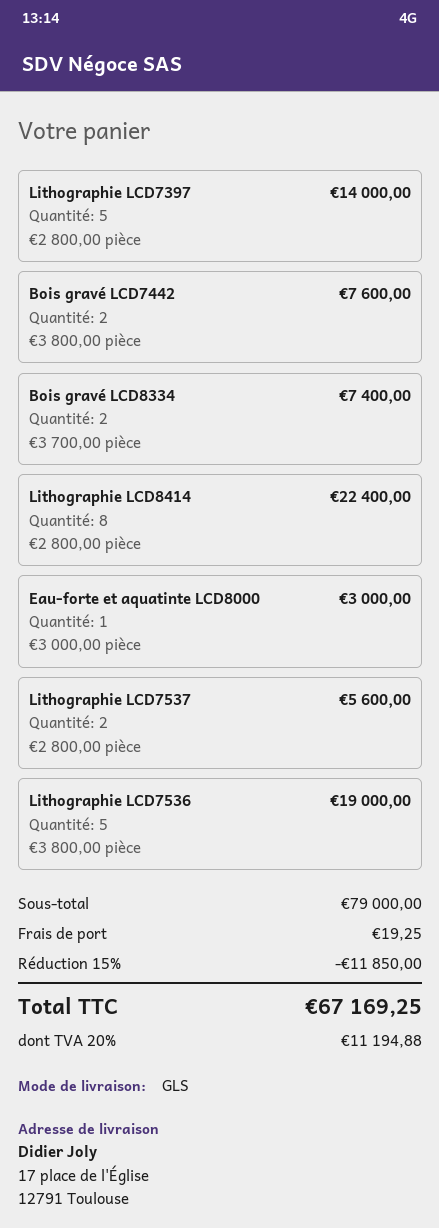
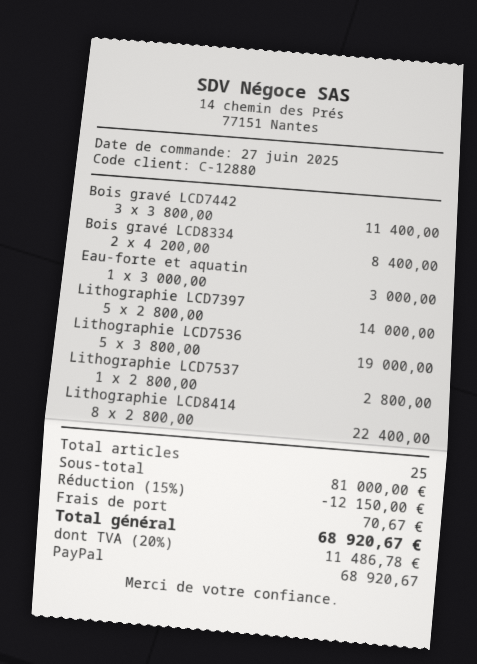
Bois gravé LCD7442: 2 x 3800.00 = 7600.00 -> 3 x 3800.00 = 11400.00
Bois gravé LCD8334: 2 x 3700.00 = 7400.00 -> 2 x 4200.00 = 8400.00
Lithographie LCD7537: 2 x 2800.00 = 5600.00 -> 1 x 2800.00 = 2800.00
subtotal: 79000.00 -> 81000.00
discount: 15% = 11850.00 -> 15% = 12150.00
shipping: 19.25 -> 70.67
tax: 20% = 11194.88 -> 20% = 11486.78
total: 67169.25 -> 68920.67

